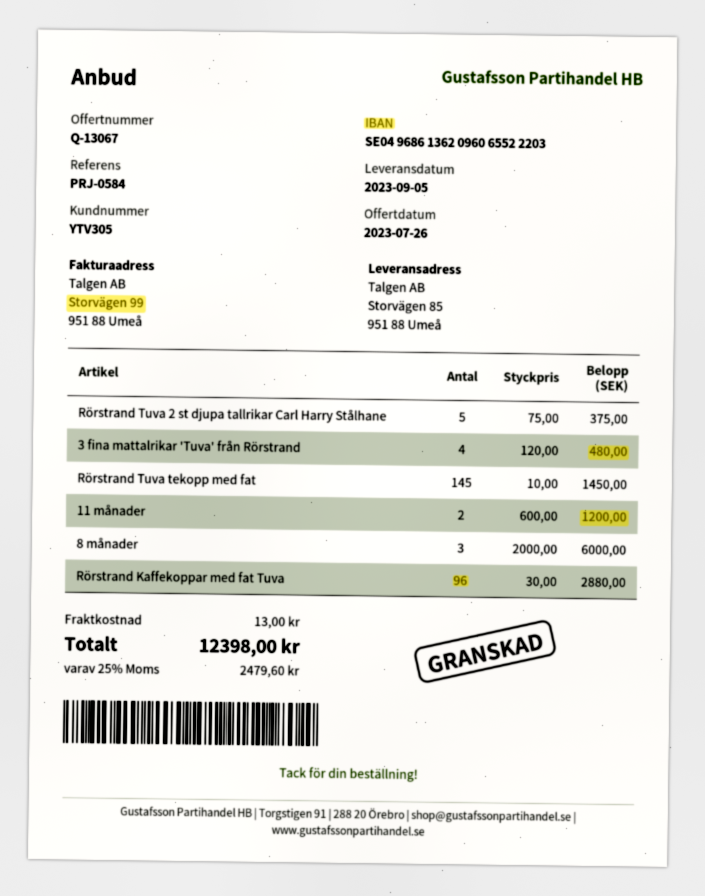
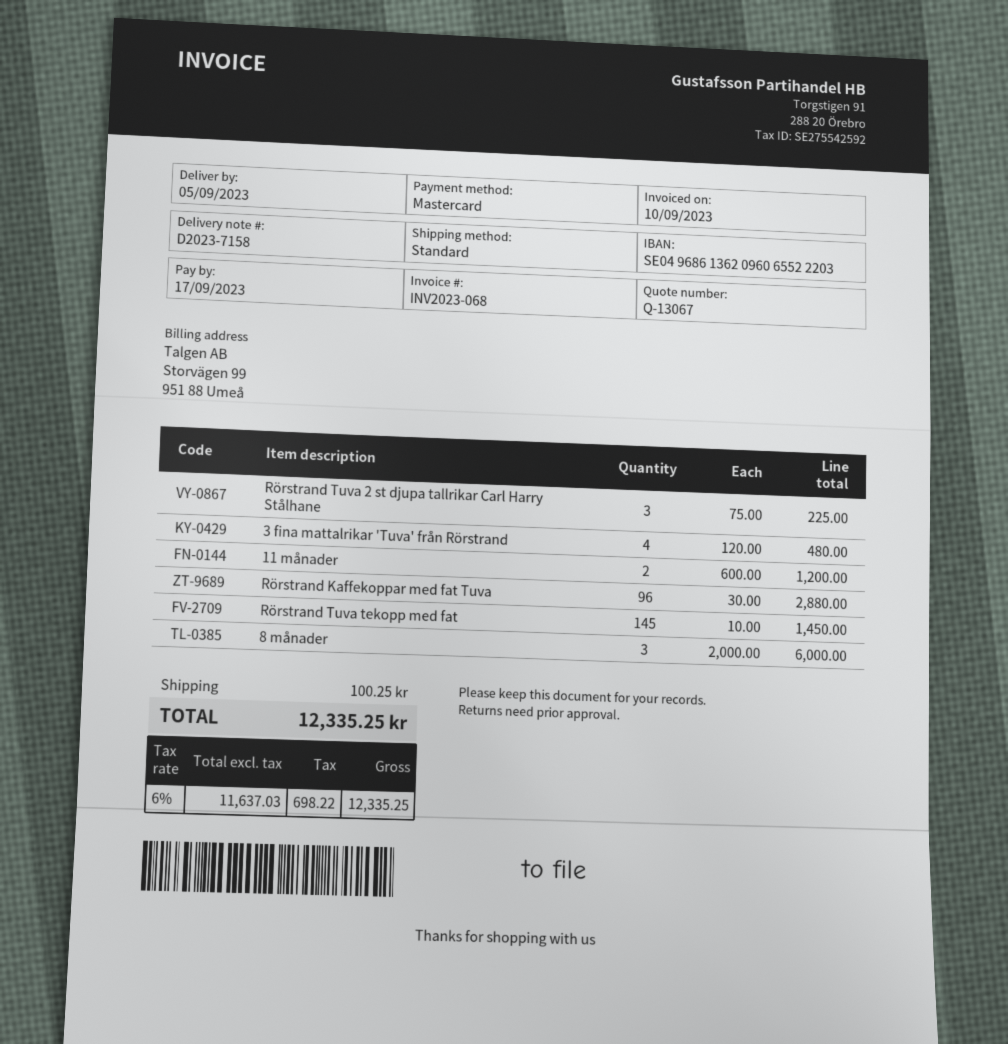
Rörstrand Tuva 2 st djupa tallrikar Carl Harry Stålhane: 5 x 75.00 = 375.00 -> 3 x 75.00 = 225.00
shipping: 13.00 -> 100.25
tax: 25% = 2479.60 -> 6% = 698.22
total: 12398.00 -> 12335.25

